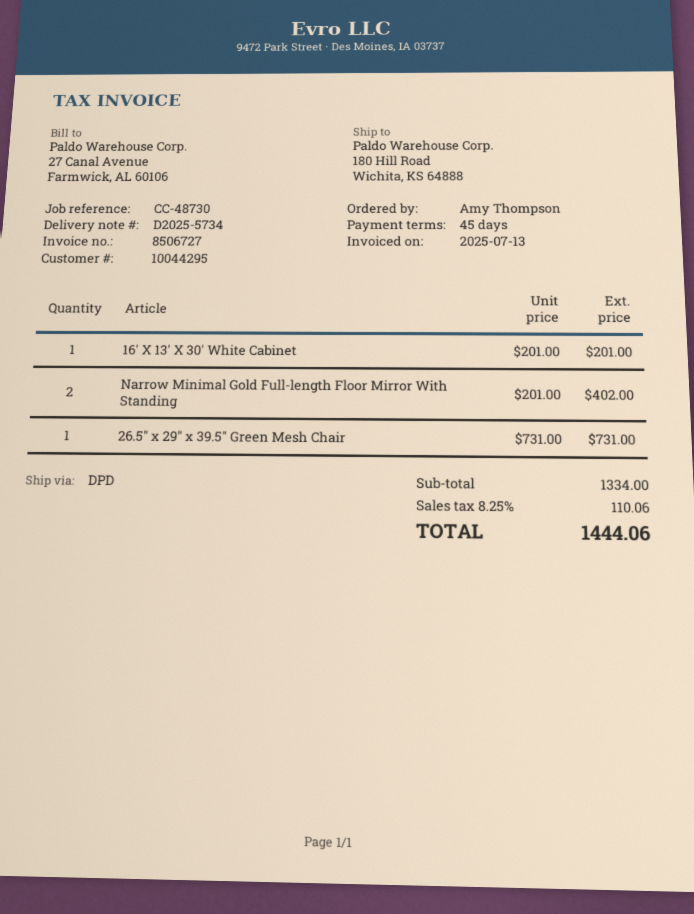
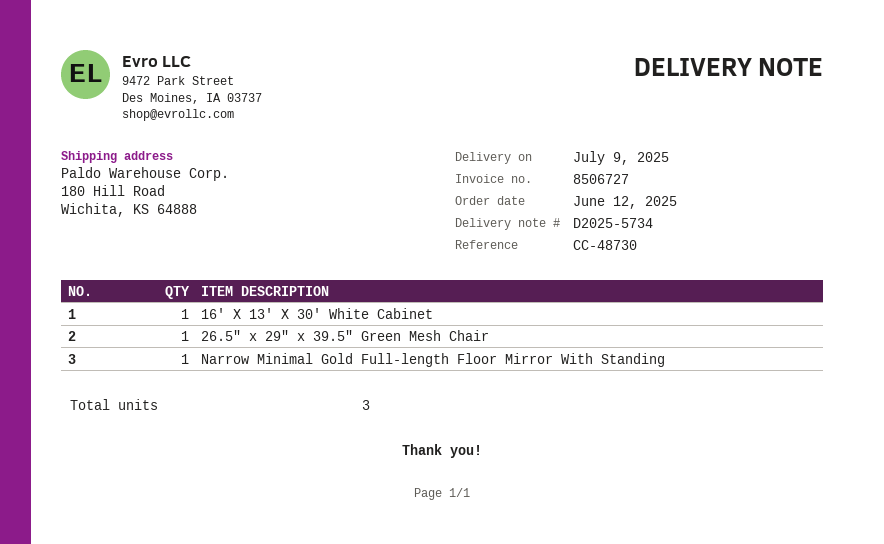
Narrow Minimal Gold Full-length Floor Mirror With Standing: 2 -> 1

